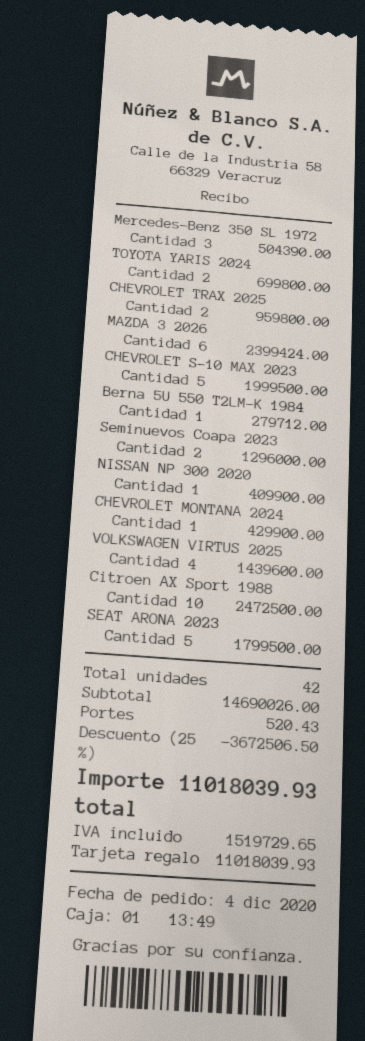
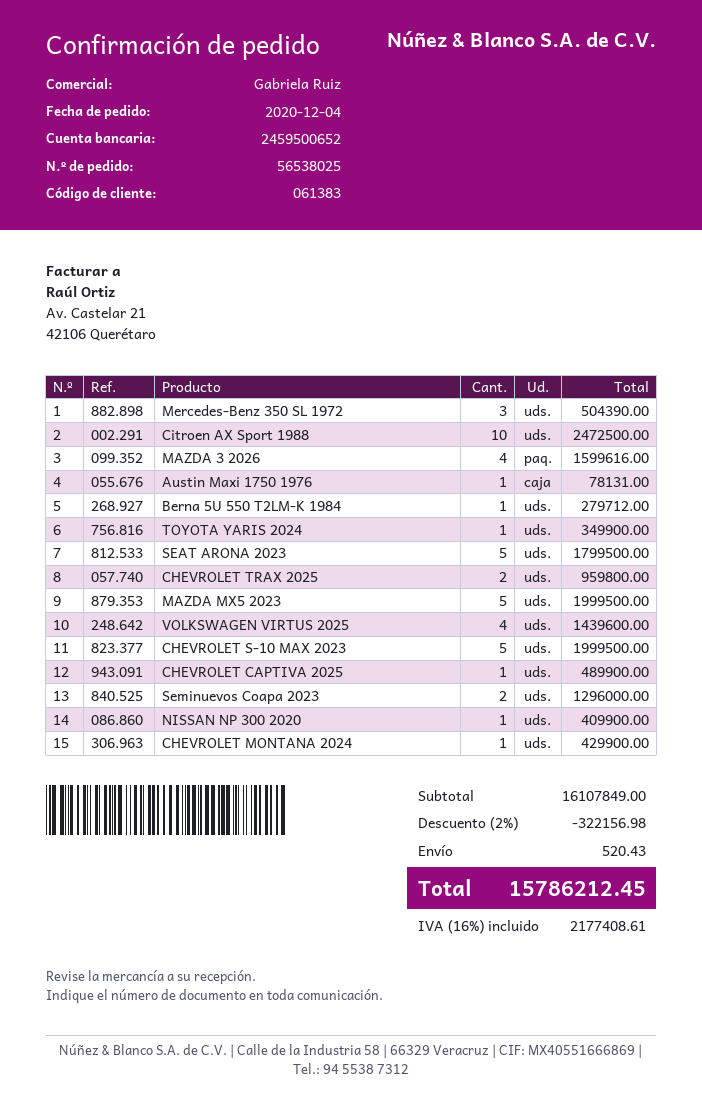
TOYOTA YARIS 2024: 2 for 699800.00 -> 1 for 349900.00
MAZDA 3 2026: 6 for 2399424.00 -> 4 for 1599616.00
Austin Maxi 1750 1976: none -> 1 for 78131.00
MAZDA MX5 2023: none -> 5 for 1999500.00
CHEVROLET CAPTIVA 2025: none -> 1 for 489900.00
subtotal: 14690026.00 -> 16107849.00
discount: 25% = 3672506.50 -> 2% = 322156.98
tax: 1519729.65 -> 2177408.61
total: 11018039.93 -> 15786212.45

